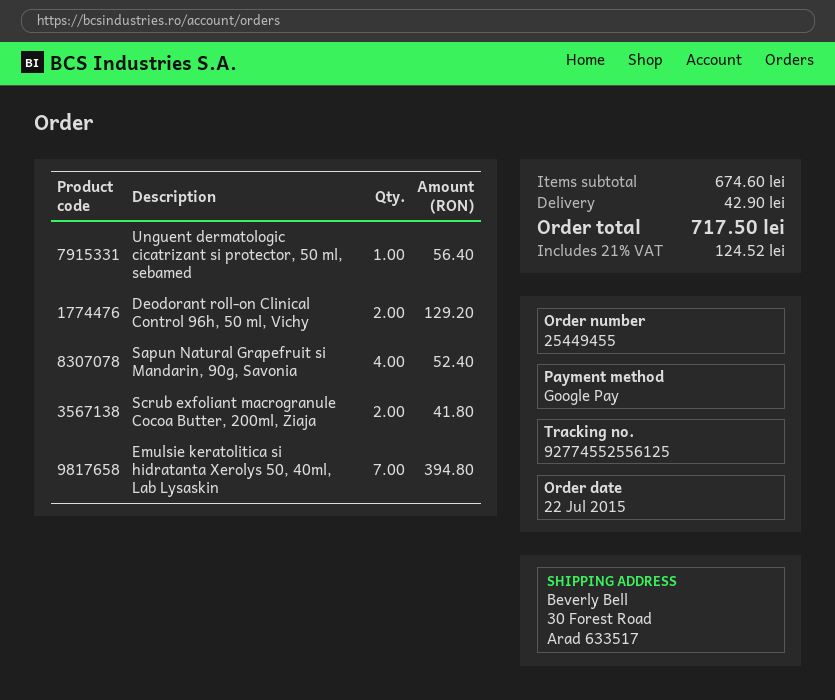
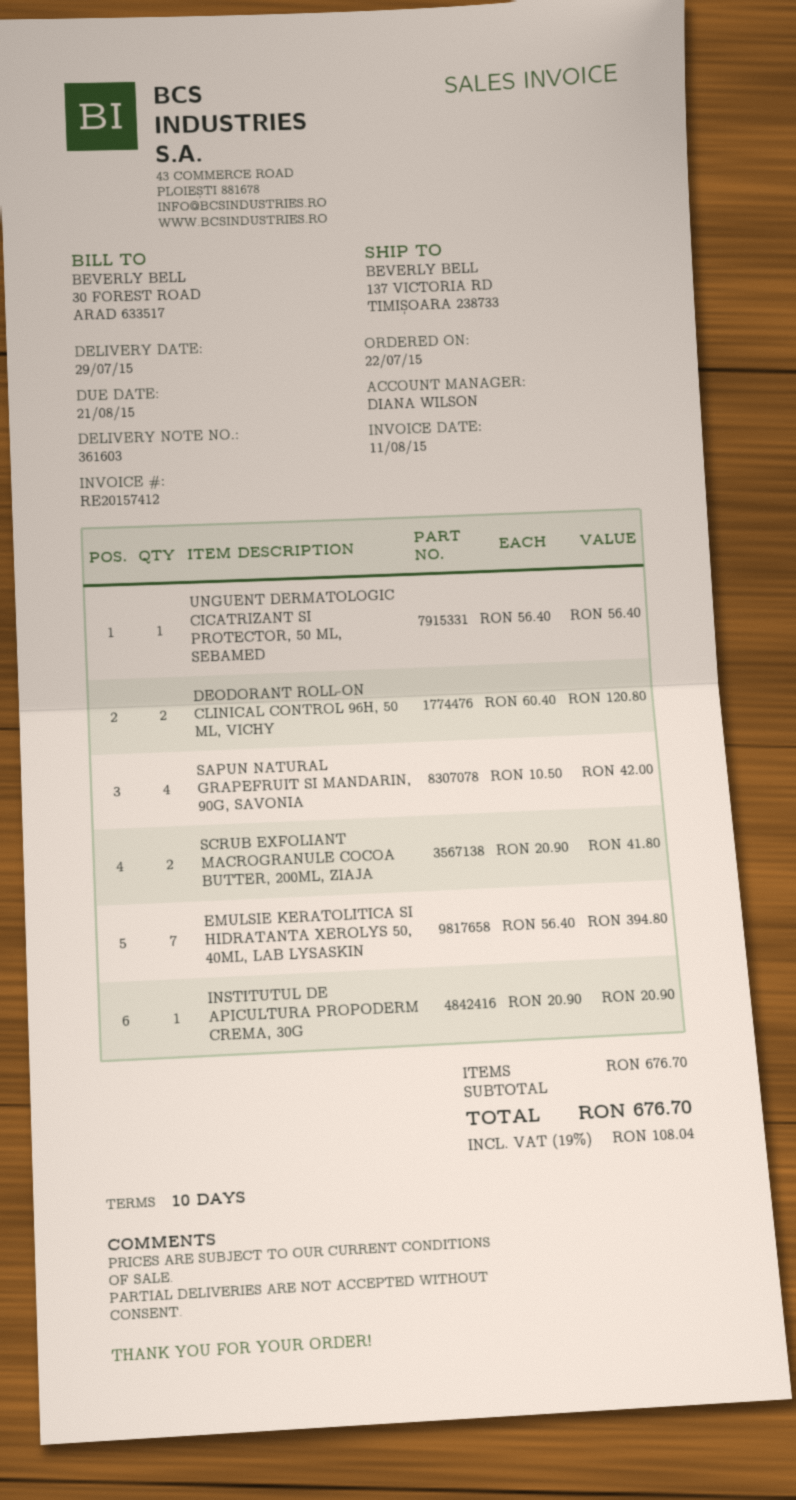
ship to: 30 Forest Road, Arad 633517 -> 137 VICTORIA RD, TIMIȘOARA 238733
Deodorant roll-on Clinical Control 96h, 50 ml, Vichy: 2 for 129.20 -> 2 for 120.80
Sapun Natural Grapefruit si Mandarin, 90g, Savonia: 4 for 52.40 -> 4 for 42.00
INSTITUTUL DE APICULTURA PROPODERM CREMA, 30G: none -> 1 for 20.90
subtotal: 674.60 -> 676.70
shipping: 42.90 -> none
tax: 21% = 124.52 -> 19% = 108.04
total: 717.50 -> 676.70

